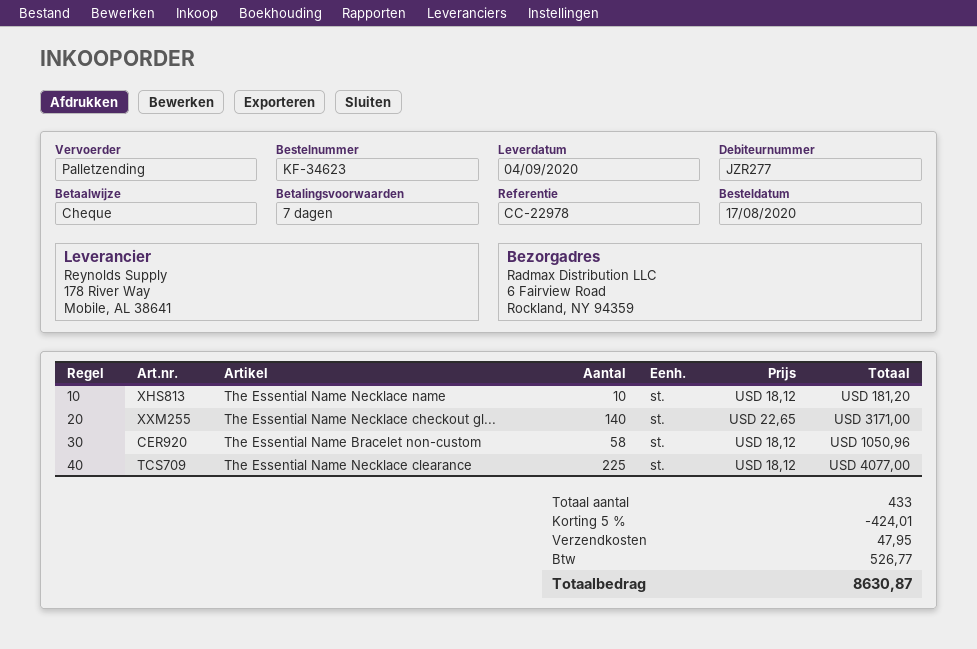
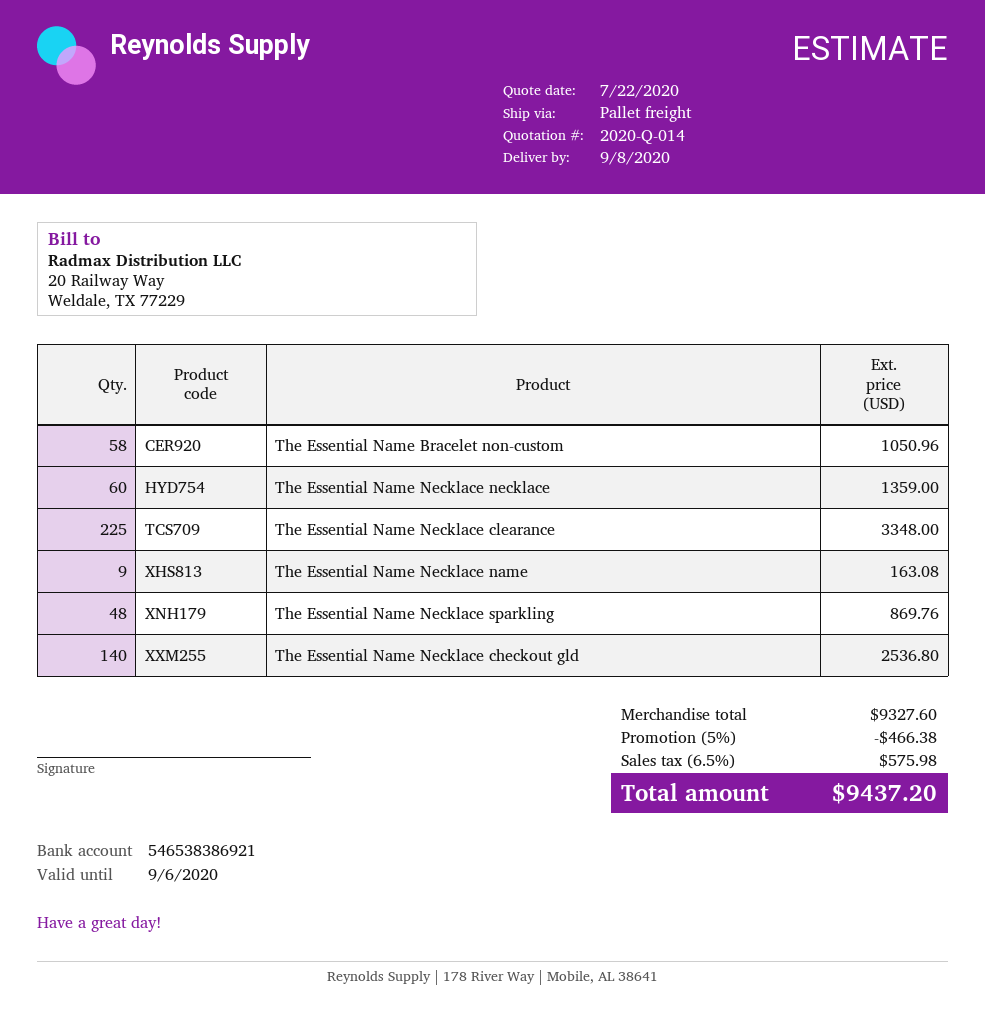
delivery date: 2020-09-04 -> 2020-09-08
The Essential Name Necklace name: 10 for 181.20 -> 9 for 163.08
The Essential Name Necklace checkout gl...: 140 for 3171.00 -> 140 for 2536.80
The Essential Name Necklace clearance: 225 for 4077.00 -> 225 for 3348.00
The Essential Name Necklace necklace: none -> 60 for 1359.00
The Essential Name Necklace sparkling: none -> 48 for 869.76
discount: 5% = 424.01 -> 5% = 466.38
shipping: 47.95 -> none
tax: 526.77 -> 575.98
total: 8630.87 -> 9437.20

